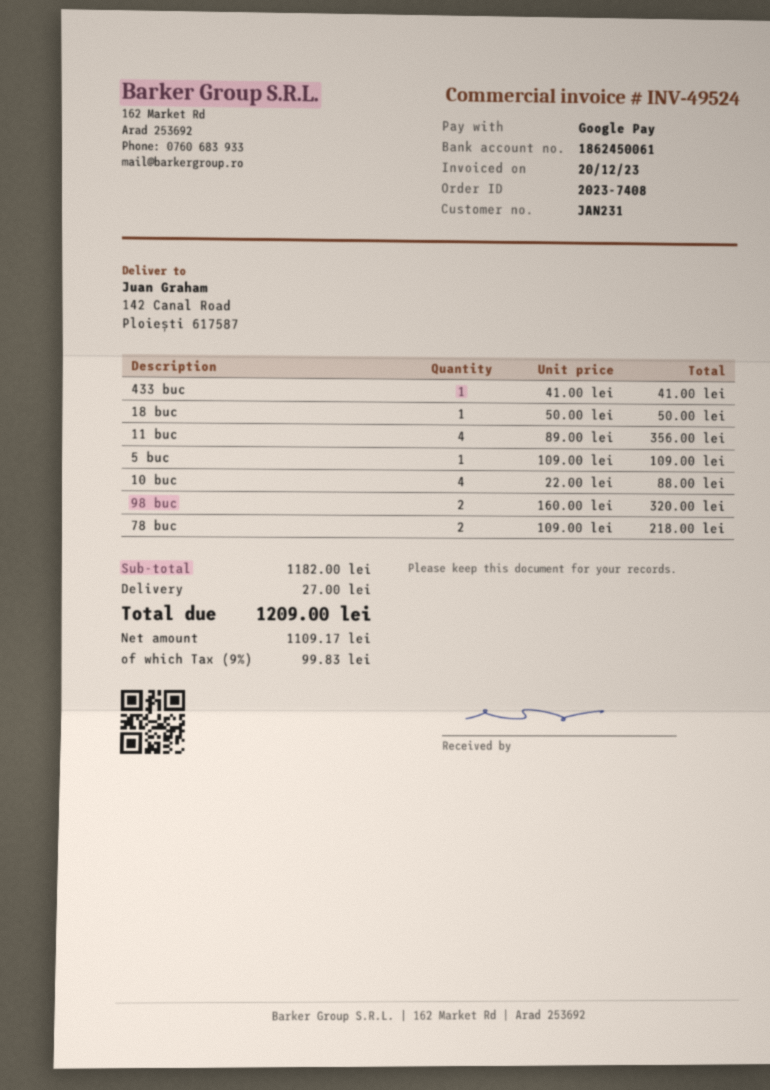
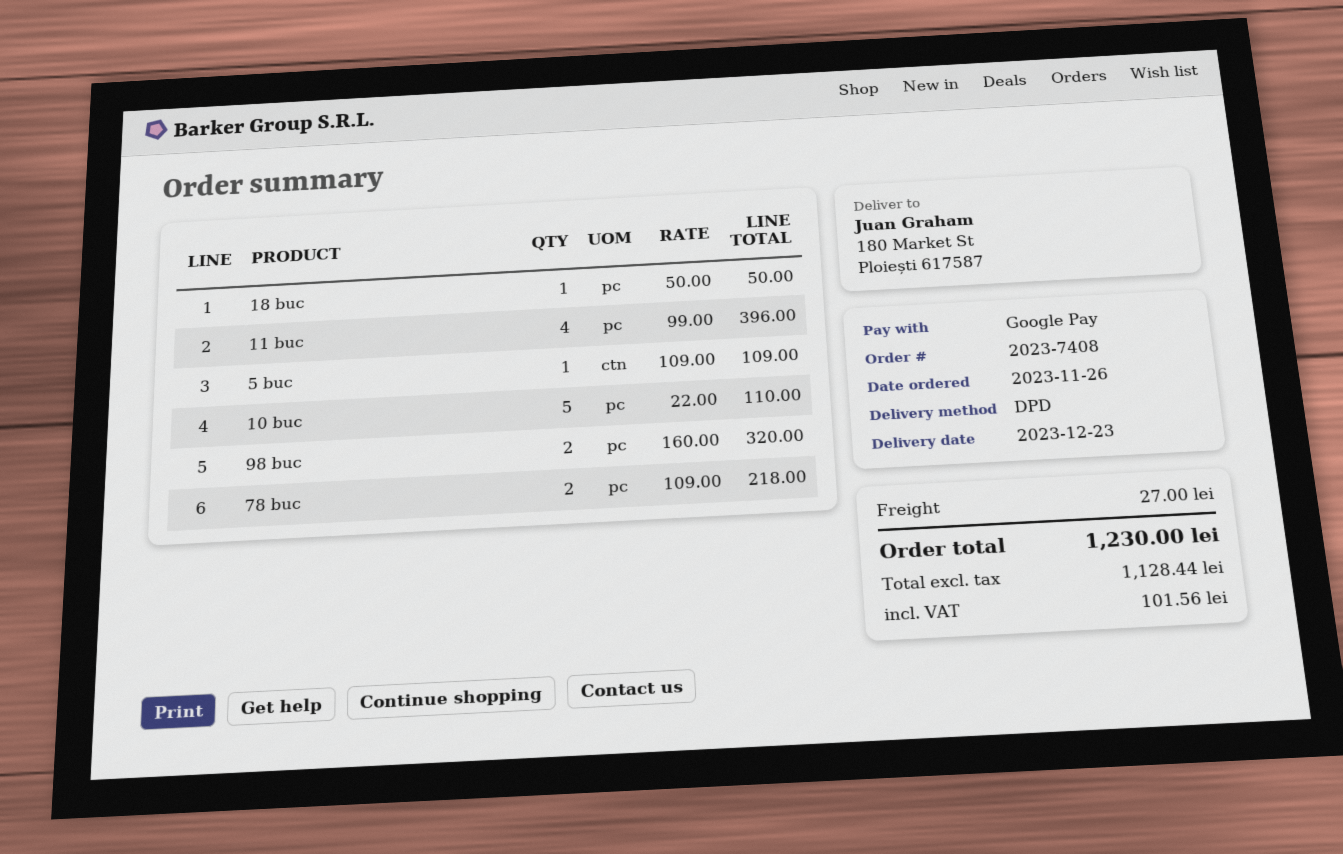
ship to: 142 Canal Road, Ploiești 617587 -> 180 Market St, Ploiești 617587
433 buc: 1 x 41.00 = 41.00 -> none
11 buc: 4 x 89.00 = 356.00 -> 4 x 99.00 = 396.00
10 buc: 4 x 22.00 = 88.00 -> 5 x 22.00 = 110.00
net: 1109.17 -> 1128.44
tax: 99.83 -> 101.56
total: 1209.00 -> 1230.00

